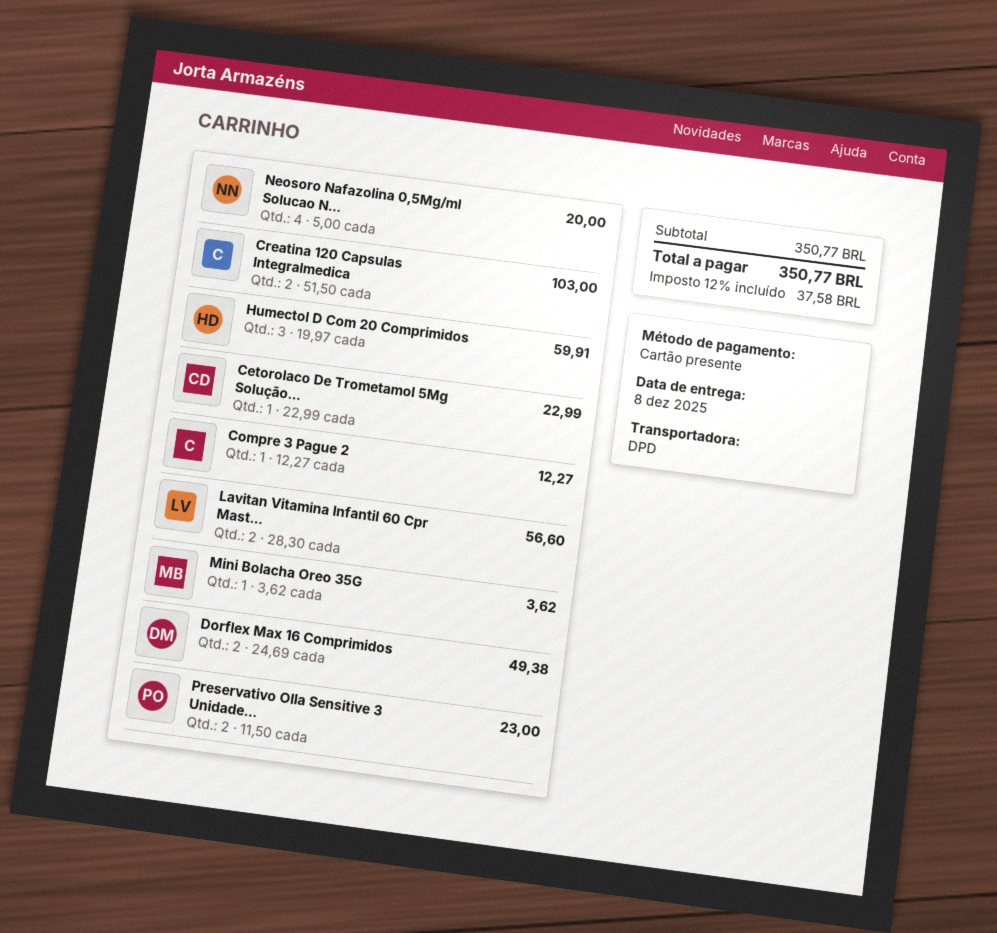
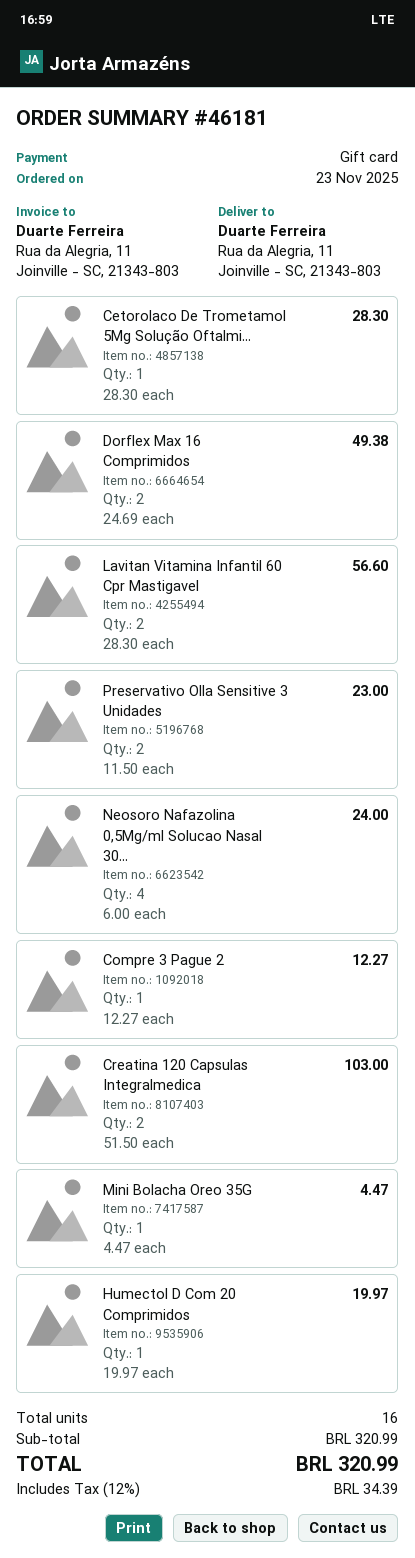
Neosoro Nafazolina 0,5Mg/ml Solucao N...: 4 x 5.00 = 20.00 -> 4 x 6.00 = 24.00
Humectol D Com 20 Comprimidos: 3 x 19.97 = 59.91 -> 1 x 19.97 = 19.97
Cetorolaco De Trometamol 5Mg Solução...: 1 x 22.99 = 22.99 -> 1 x 28.30 = 28.30
Mini Bolacha Oreo 35G: 1 x 3.62 = 3.62 -> 1 x 4.47 = 4.47
subtotal: 350.77 -> 320.99
tax: 12% = 37.58 -> 12% = 34.39
total: 350.77 -> 320.99

